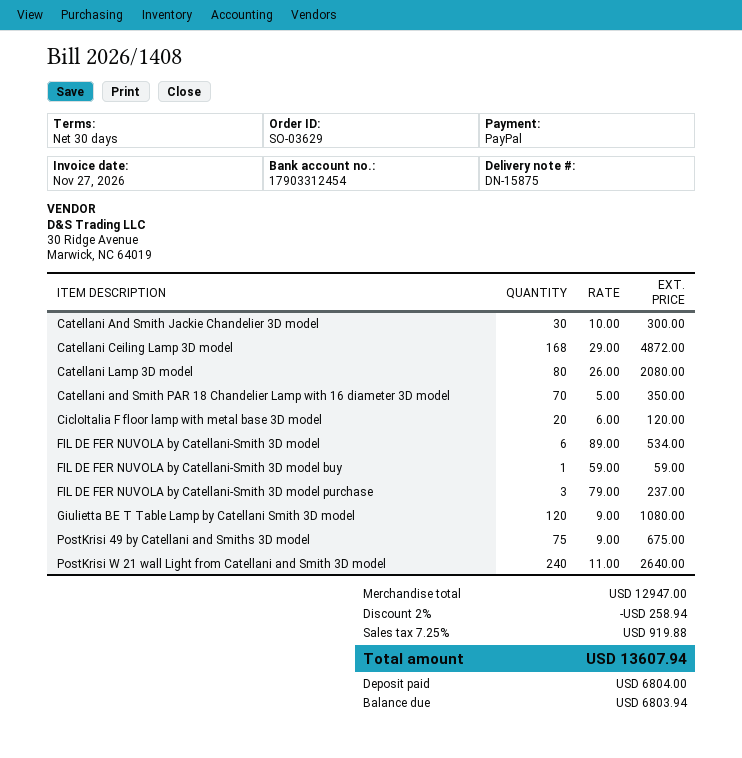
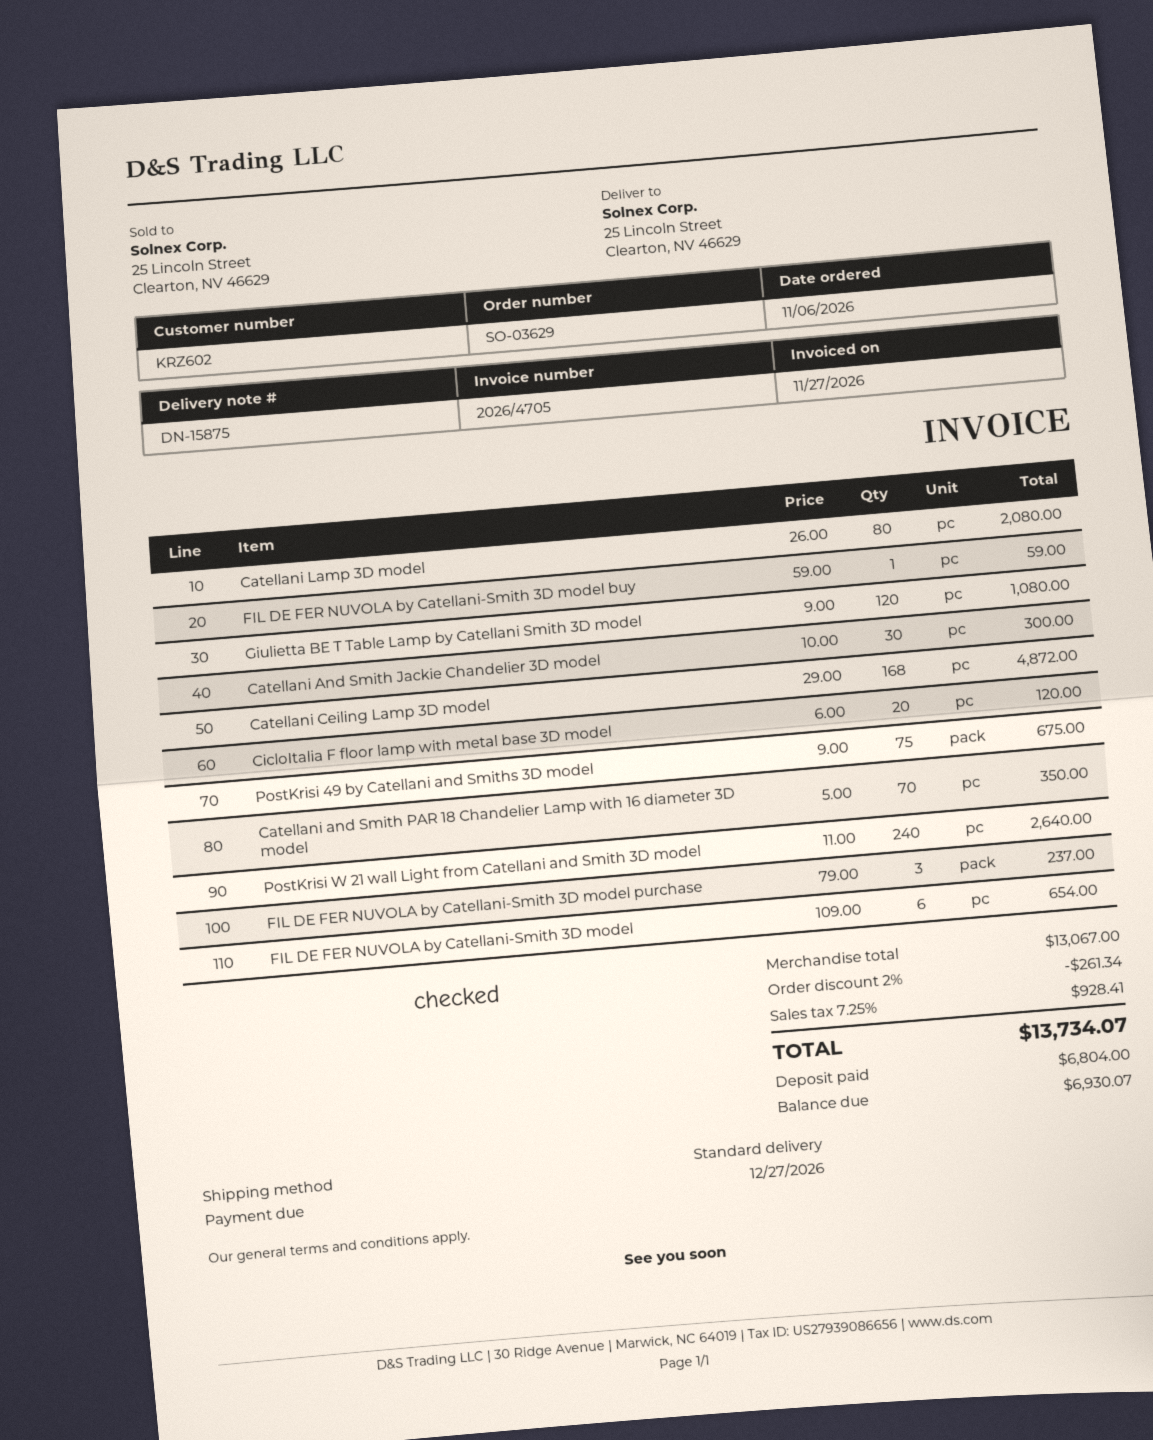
invoice number: 2026/1408 -> 2026/4705
FIL DE FER NUVOLA by Catellani-Smith 3D model: 6 x 89.00 = 534.00 -> 6 x 109.00 = 654.00
subtotal: 12947.00 -> 13067.00
discount: 2% = 258.94 -> 2% = 261.34
tax: 7.25% = 919.88 -> 7.25% = 928.41
total: 13607.94 -> 13734.07
balance: 6803.94 -> 6930.07

